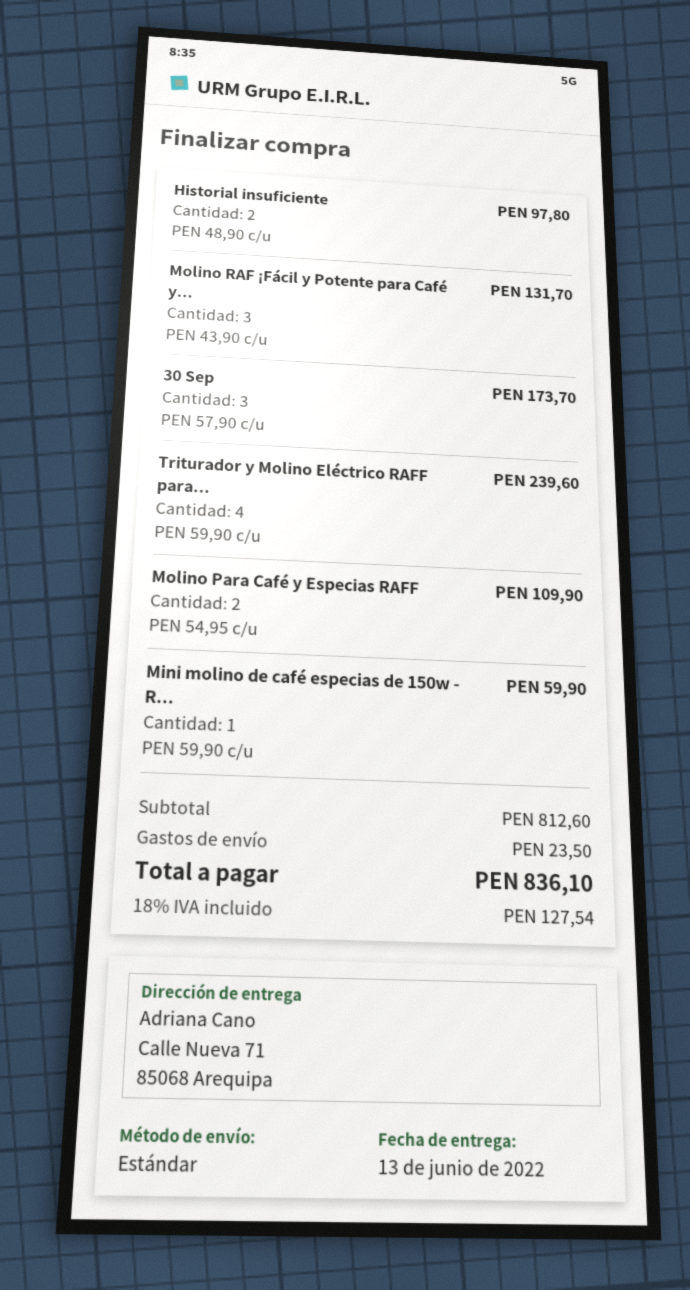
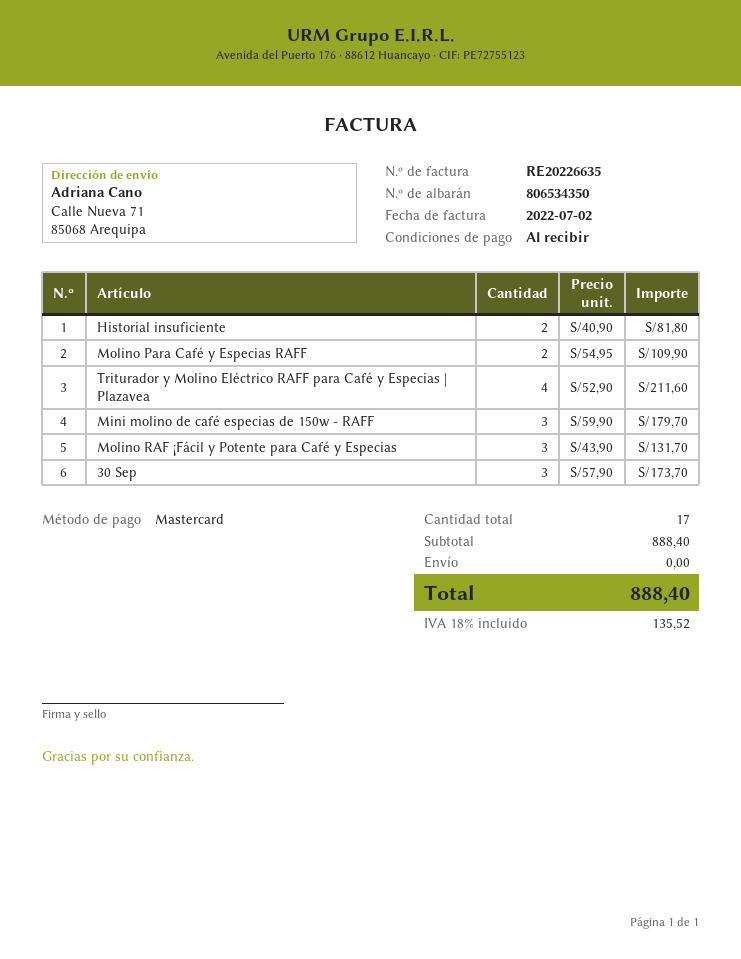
Historial insuficiente: 2 x 48.90 = 97.80 -> 2 x 40.90 = 81.80
Triturador y Molino Eléctrico RAFF para...: 4 x 59.90 = 239.60 -> 4 x 52.90 = 211.60
Mini molino de café especias de 150w - R...: 1 x 59.90 = 59.90 -> 3 x 59.90 = 179.70
subtotal: 812.60 -> 888.40
shipping: 23.50 -> 0.00
tax: 18% = 127.54 -> 18% = 135.52
total: 836.10 -> 888.40

